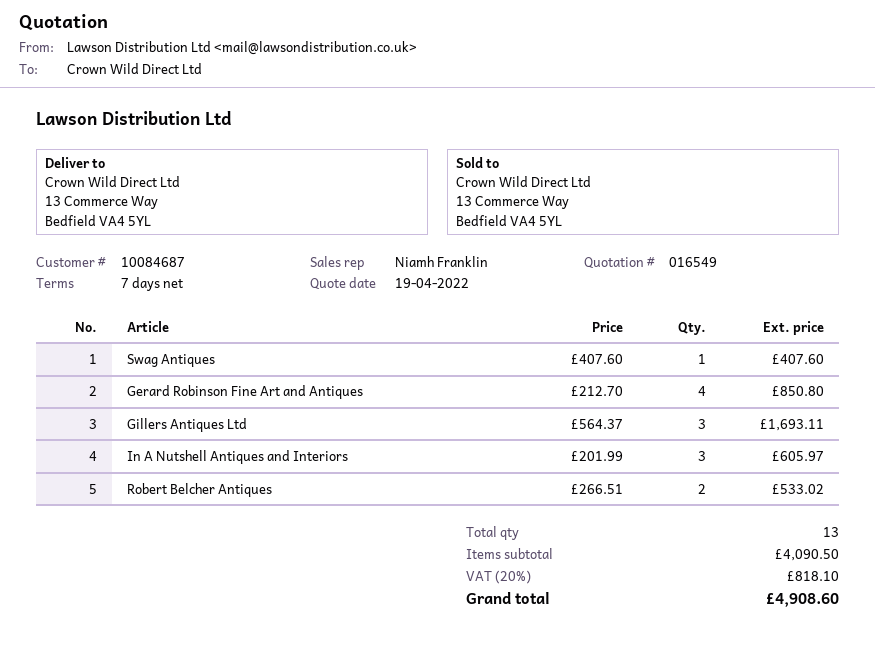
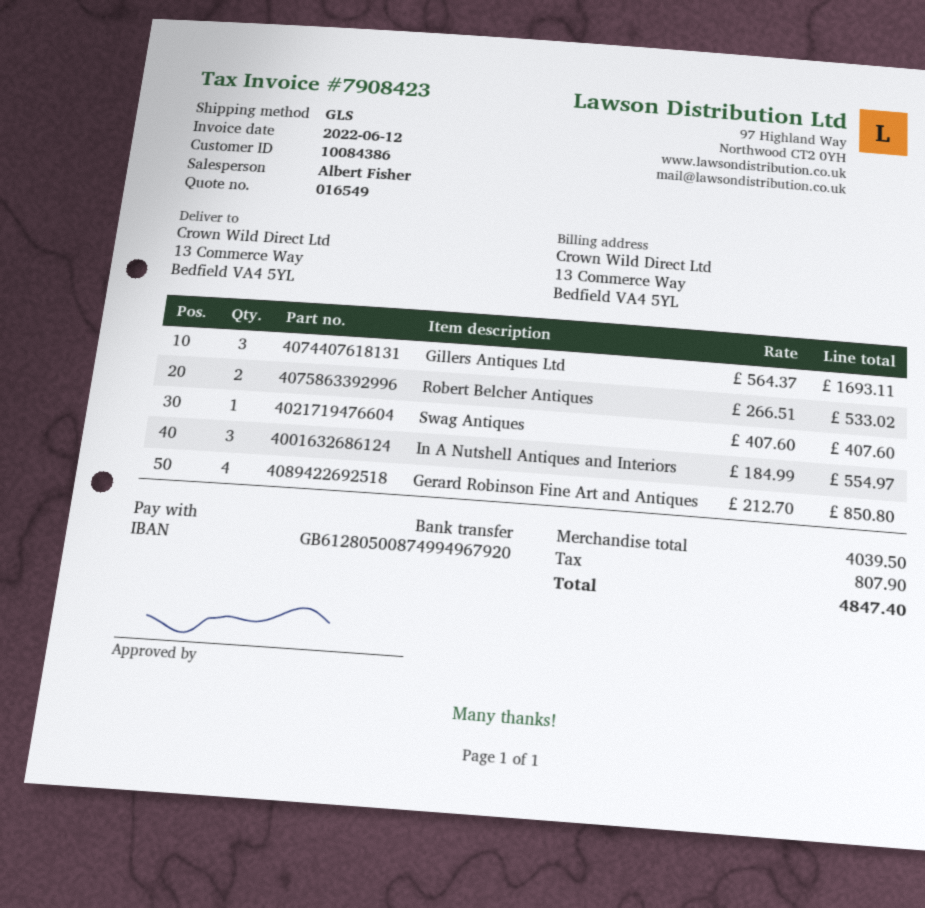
customer number: 10084687 -> 10084386
sales rep: Niamh Franklin -> Albert Fisher
In A Nutshell Antiques and Interiors: 3 x 201.99 = 605.97 -> 3 x 184.99 = 554.97
subtotal: 4090.50 -> 4039.50
tax: 818.10 -> 807.90
total: 4908.60 -> 4847.40

